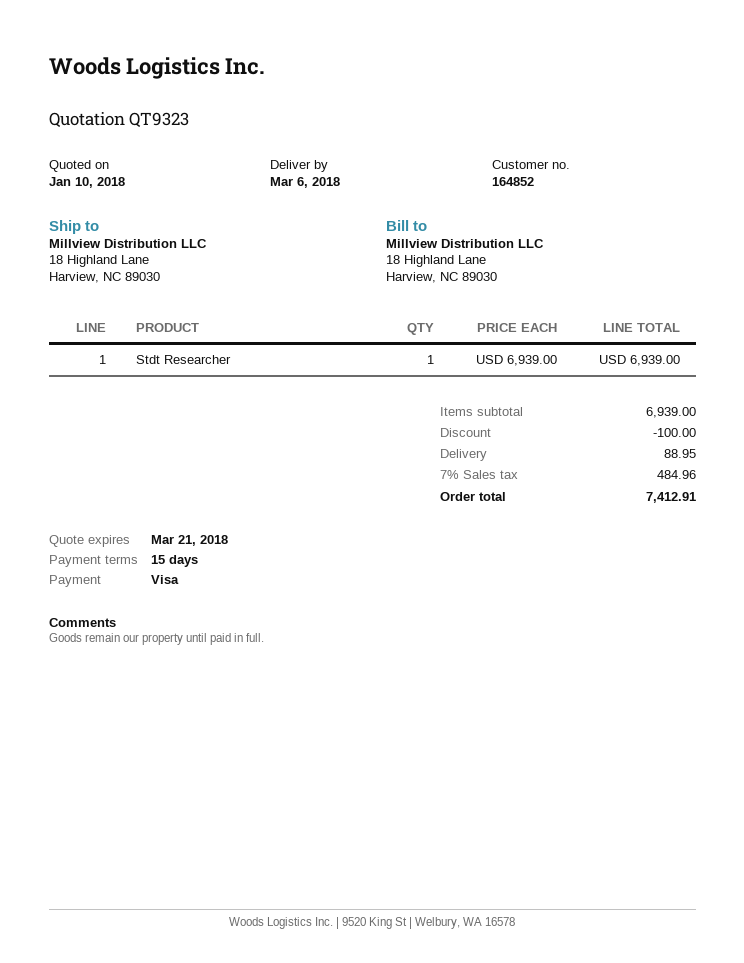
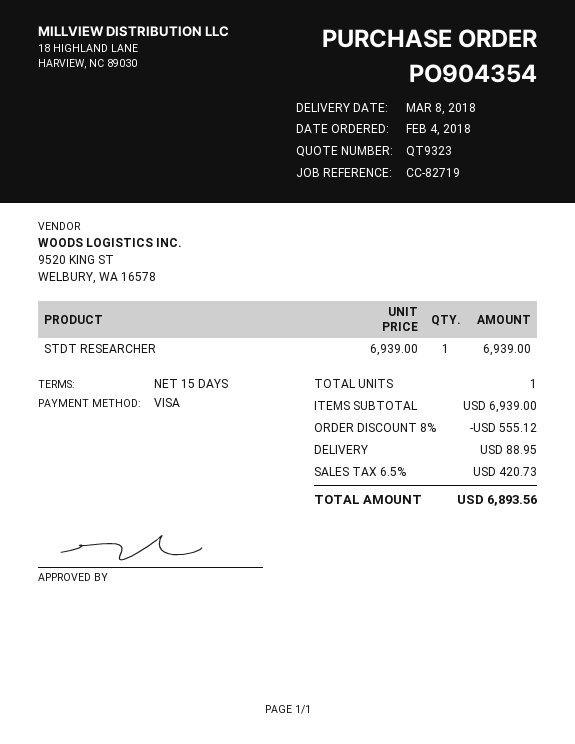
delivery date: 2018-03-06 -> 2018-03-08
discount: 100.00 -> 555.12
tax: 7% = 484.96 -> 6.5% = 420.73
total: 7412.91 -> 6893.56

